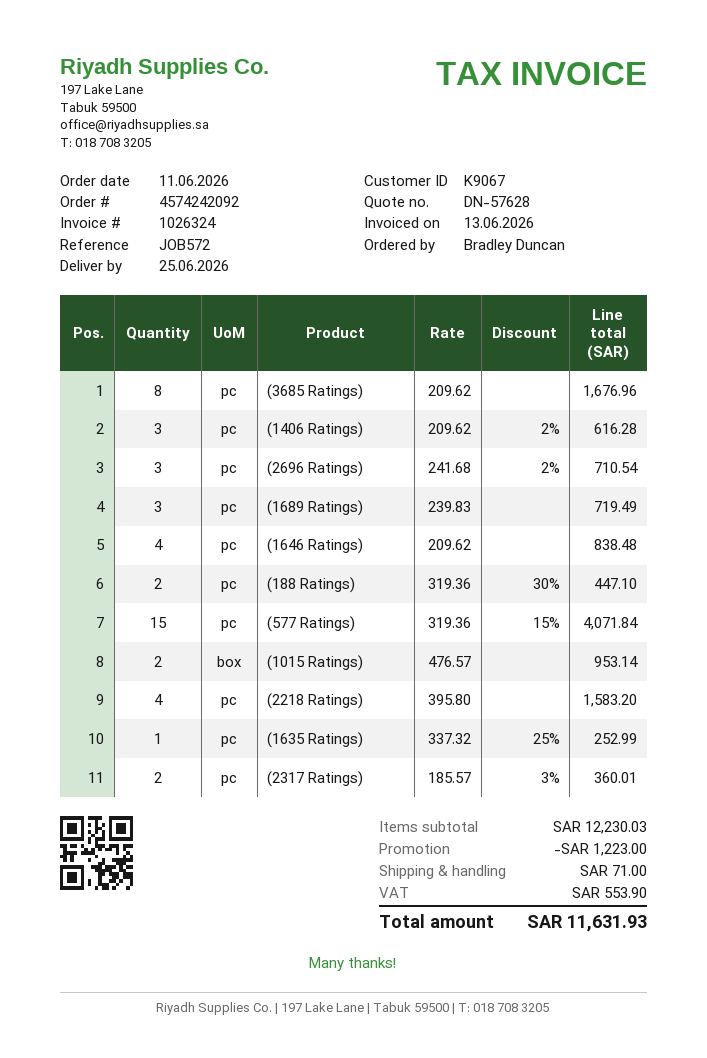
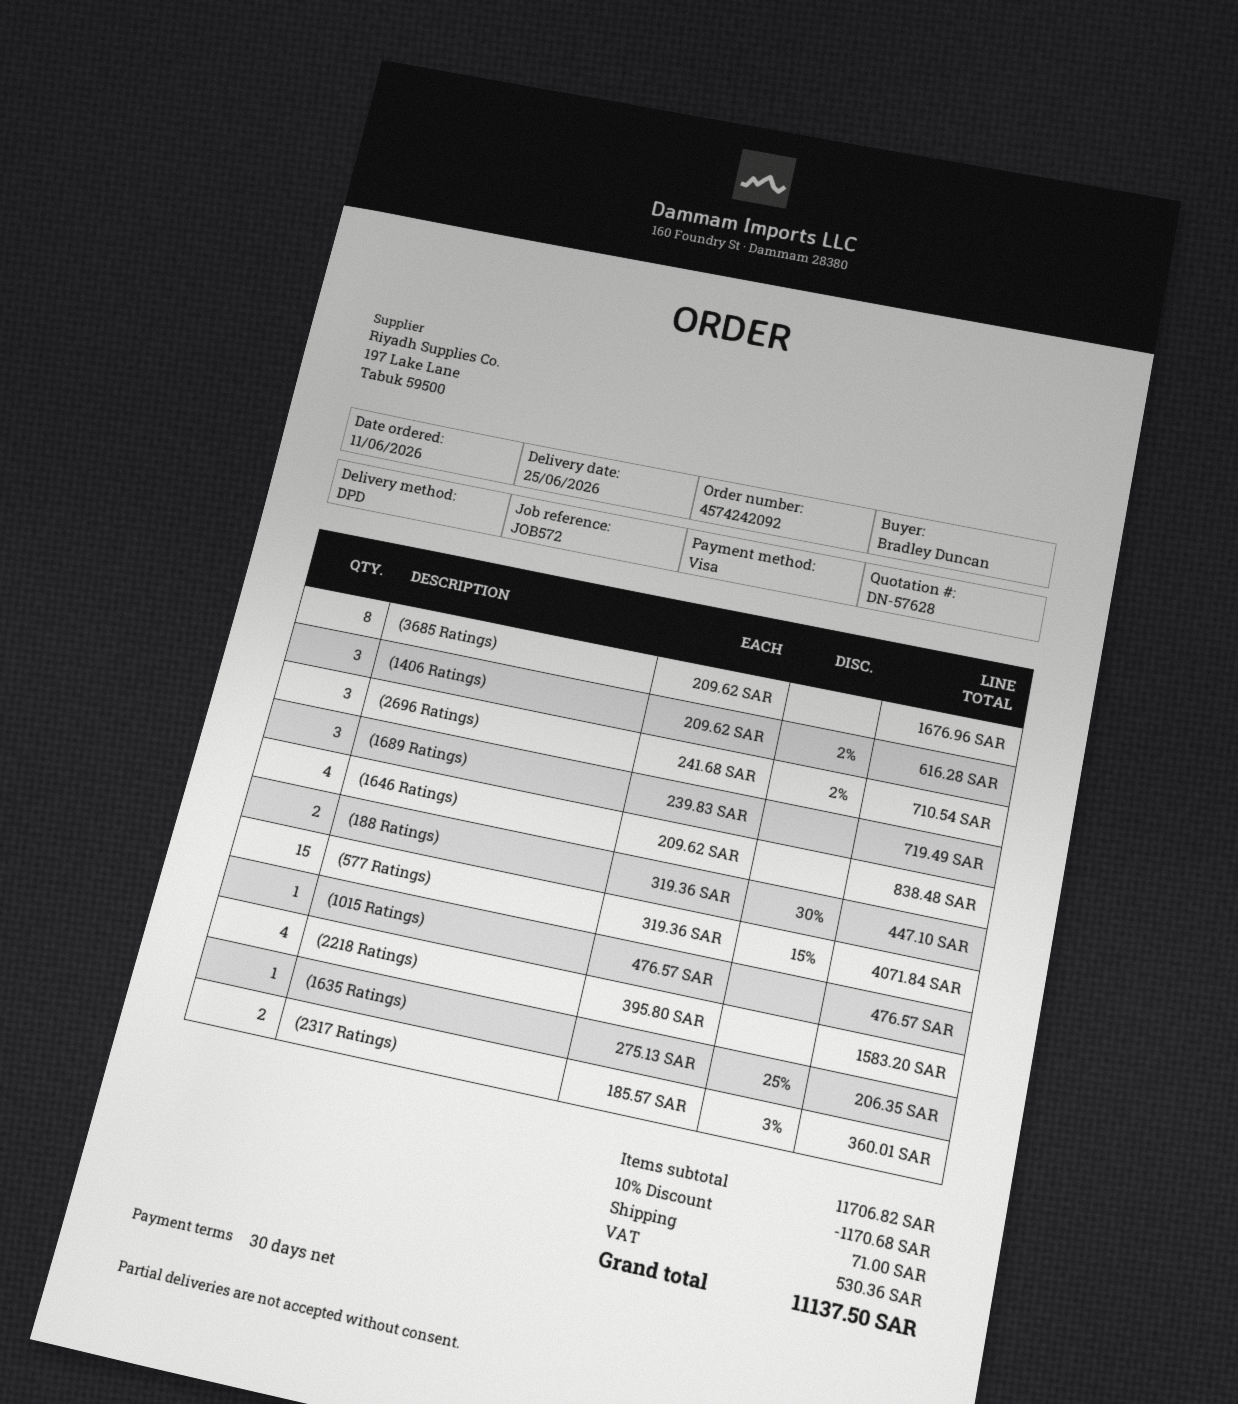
(1015 Ratings): 2 x 476.57 = 953.14 -> 1 x 476.57 = 476.57
(1635 Ratings): 1 x 337.32 - 25% = 252.99 -> 1 x 275.13 - 25% = 206.35
subtotal: 12230.03 -> 11706.82
discount: 1223.00 -> 1170.68
tax: 553.90 -> 530.36
total: 11631.93 -> 11137.50

